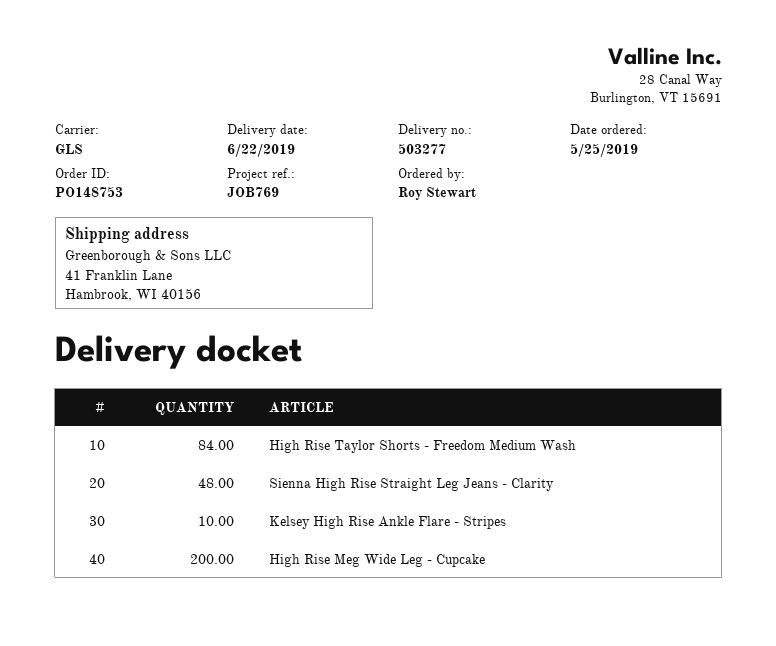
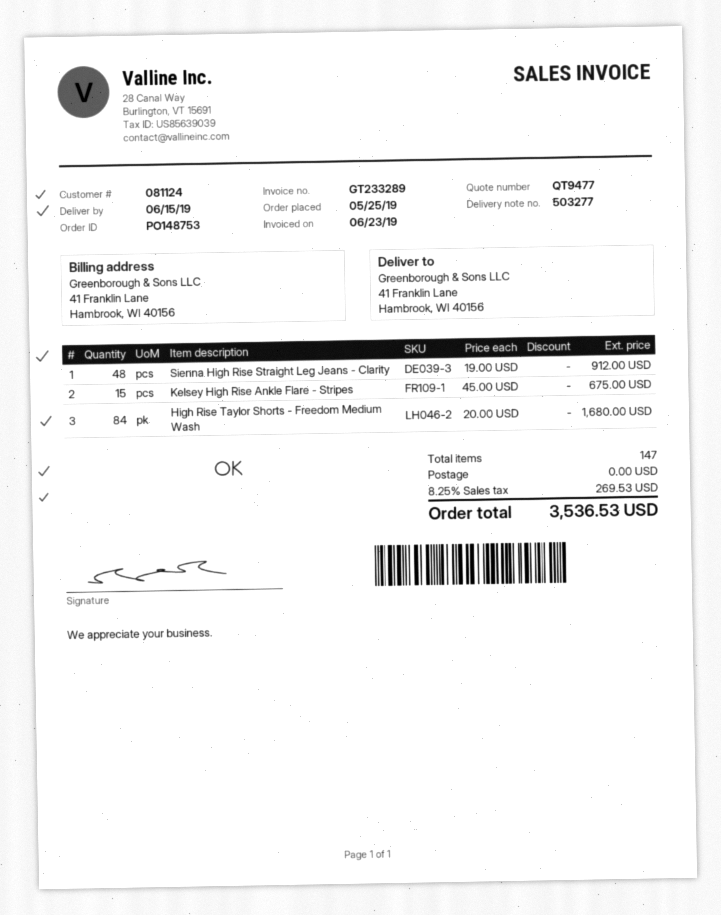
delivery date: 2019-06-22 -> 2019-06-15
Kelsey High Rise Ankle Flare - Stripes: 10 -> 15
High Rise Meg Wide Leg - Cupcake: 200 -> none

